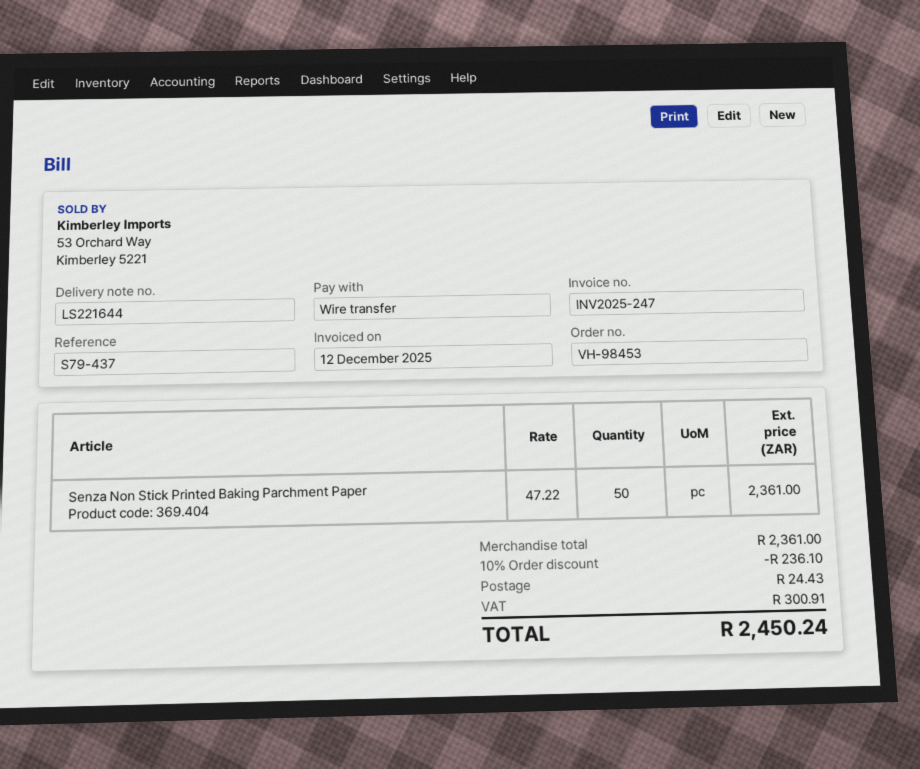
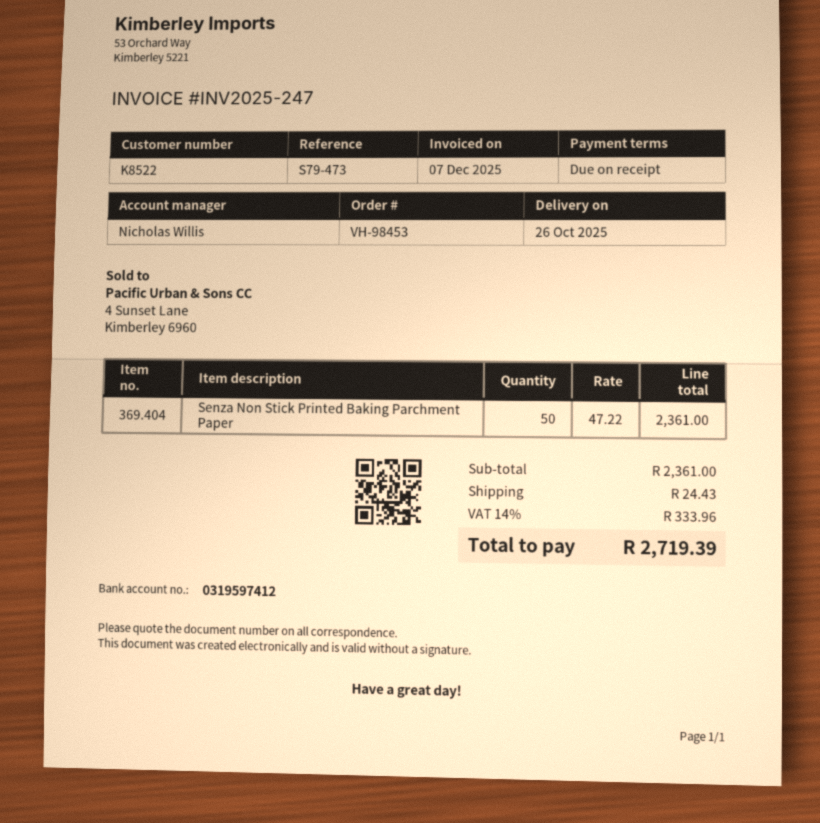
invoice date: 2025-12-12 -> 2025-12-07
reference: S79-437 -> S79-473
discount: 10% = 236.10 -> none
tax: 300.91 -> 333.96
total: 2450.24 -> 2719.39

